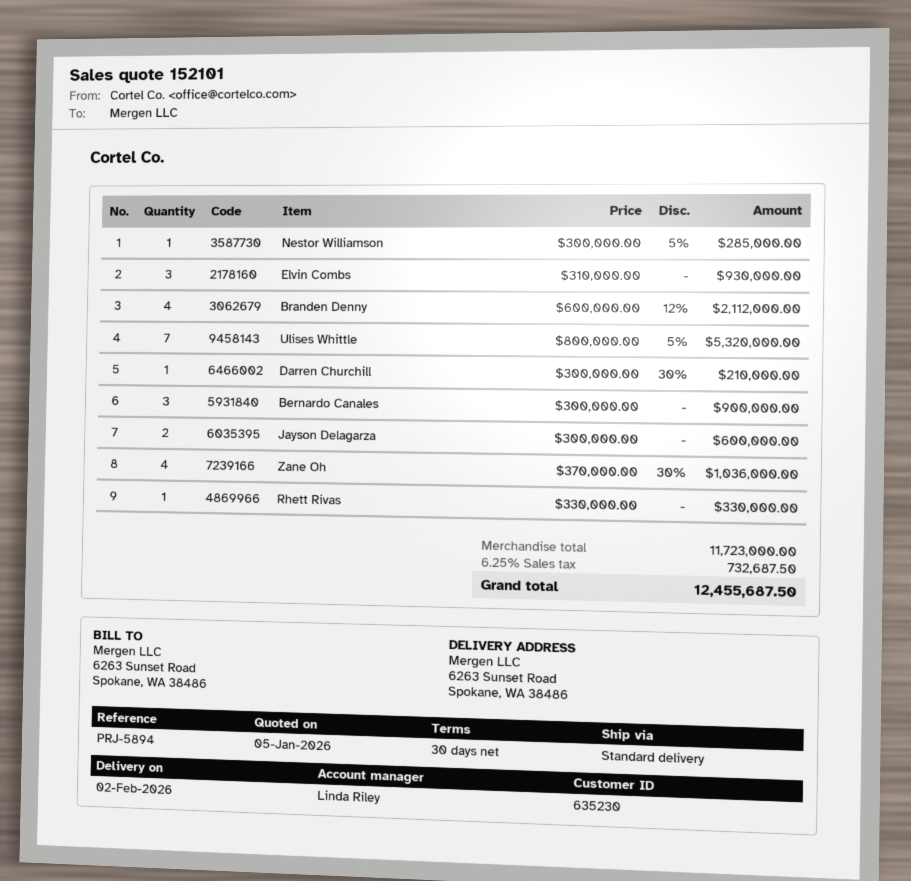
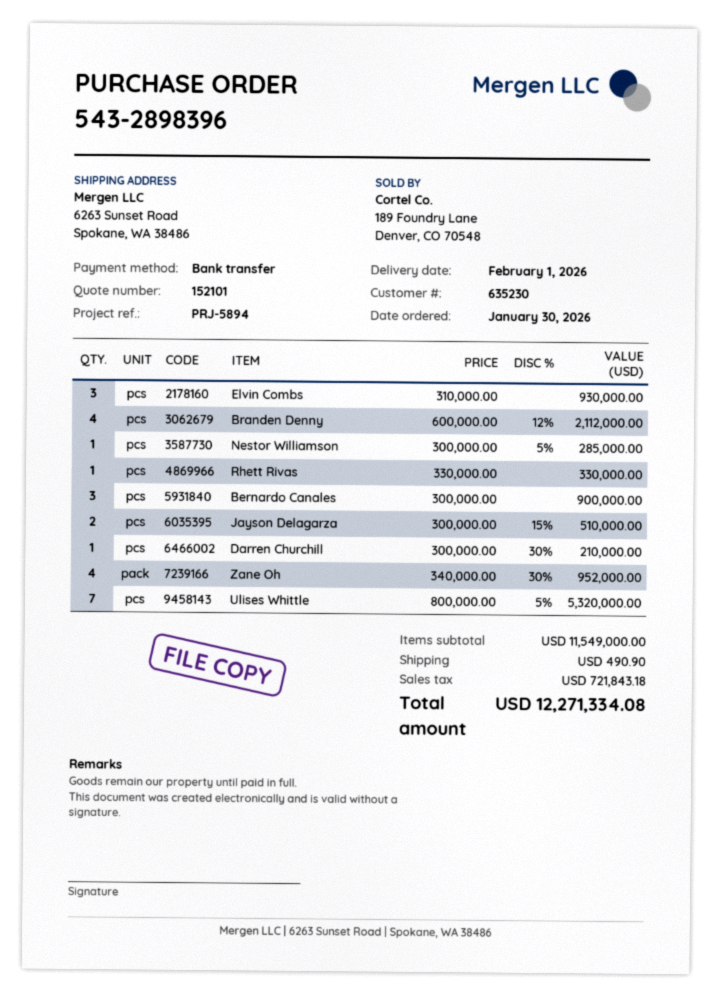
delivery date: 2026-02-02 -> 2026-02-01
Jayson Delagarza: 2 x 300000.00 = 600000.00 -> 2 x 300000.00 - 15% = 510000.00
Zane Oh: 4 x 370000.00 - 30% = 1036000.00 -> 4 x 340000.00 - 30% = 952000.00
subtotal: 11723000.00 -> 11549000.00
shipping: none -> 490.90
tax: 732687.50 -> 721843.18
total: 12455687.50 -> 12271334.08

